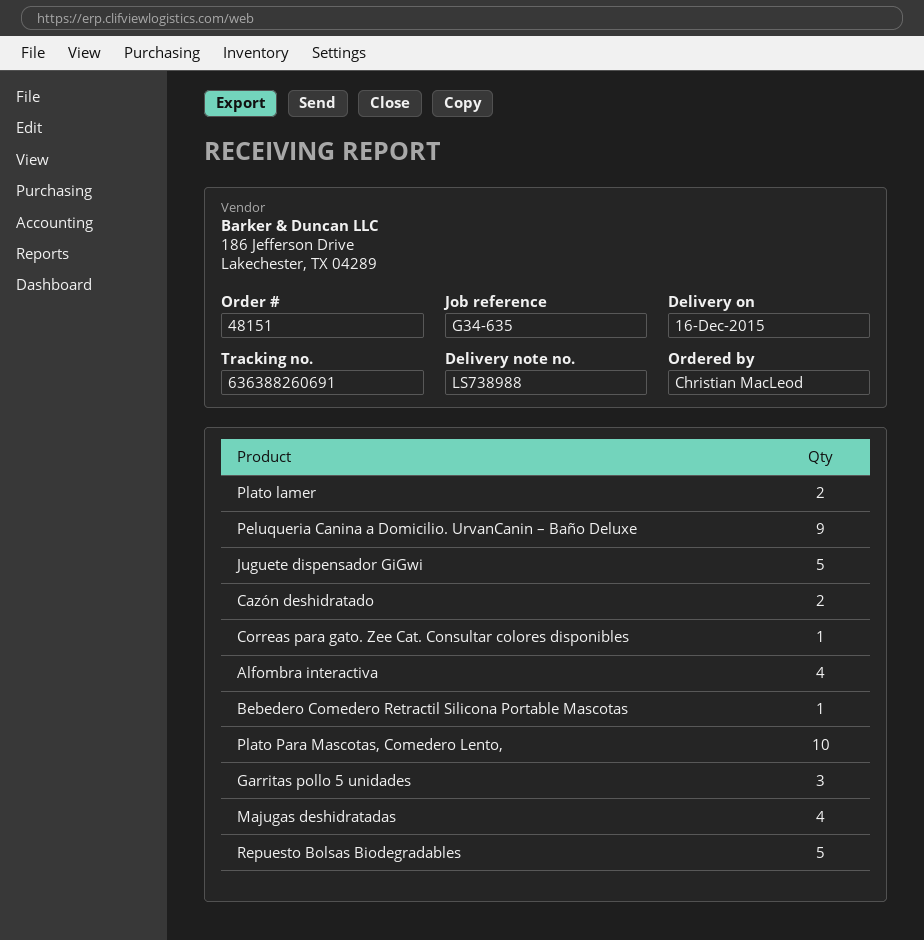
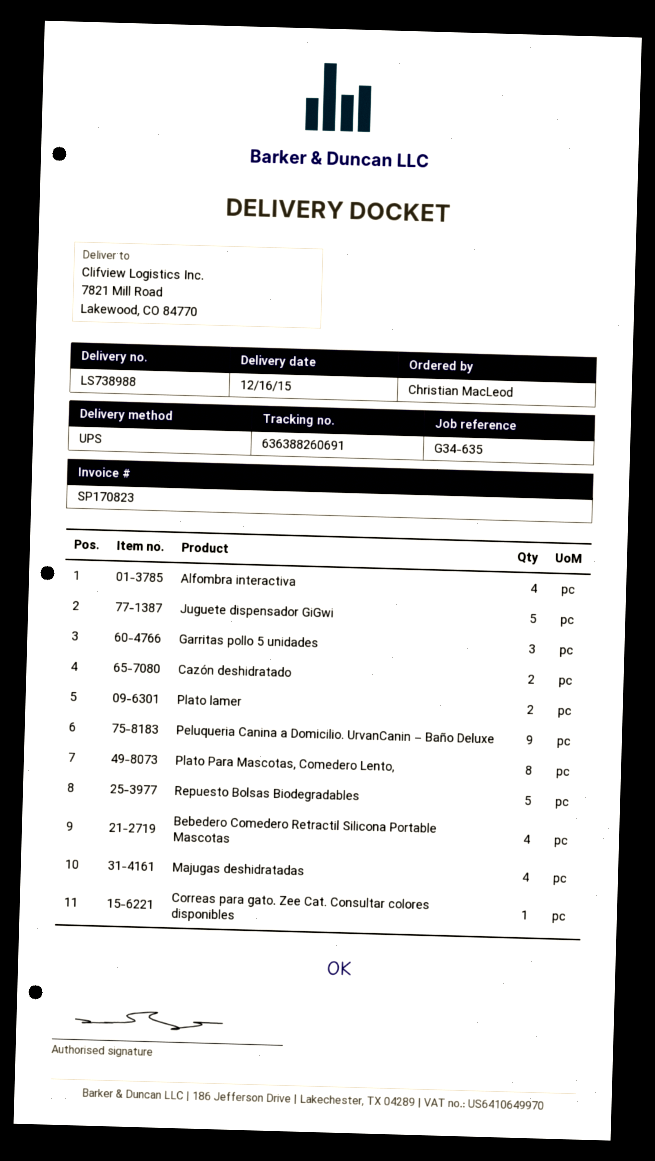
Bebedero Comedero Retractil Silicona Portable Mascotas: 1 -> 4
Plato Para Mascotas, Comedero Lento,: 10 -> 8

